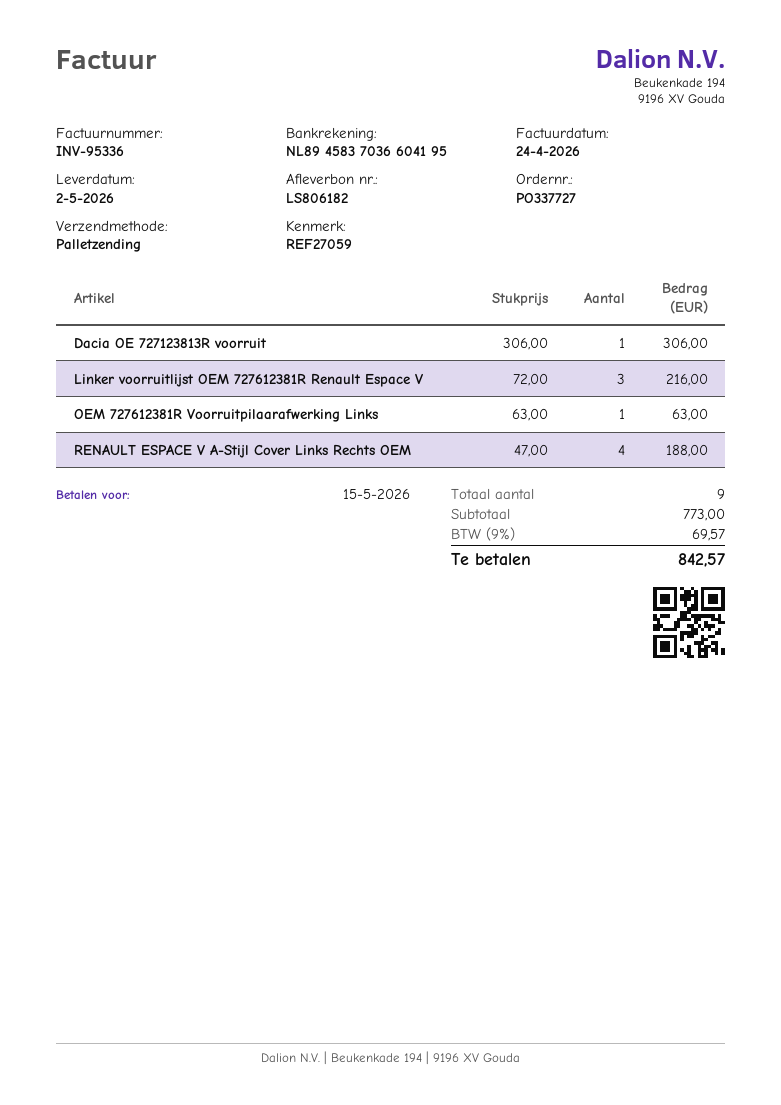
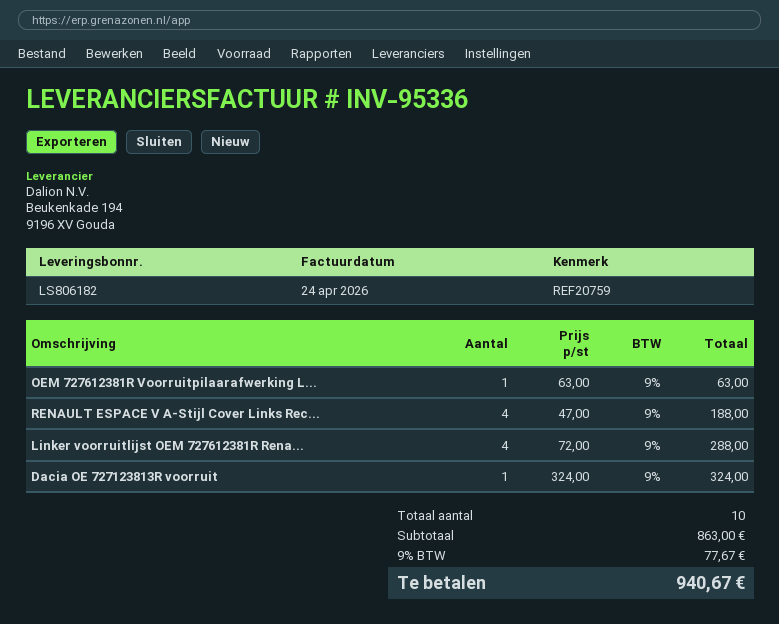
reference: REF27059 -> REF20759
Dacia OE 727123813R voorruit: 1 x 306.00 = 306.00 -> 1 x 324.00 = 324.00
Linker voorruitlijst OEM 727612381R Renault Espace V: 3 x 72.00 = 216.00 -> 4 x 72.00 = 288.00
total quantity: 9 -> 10
subtotal: 773.00 -> 863.00
tax: 9% = 69.57 -> 9% = 77.67
total: 842.57 -> 940.67

